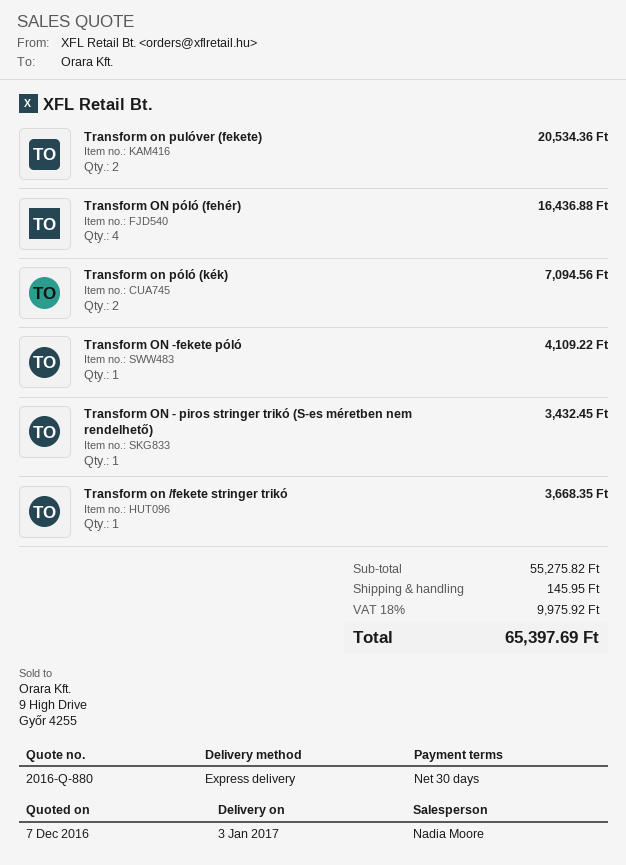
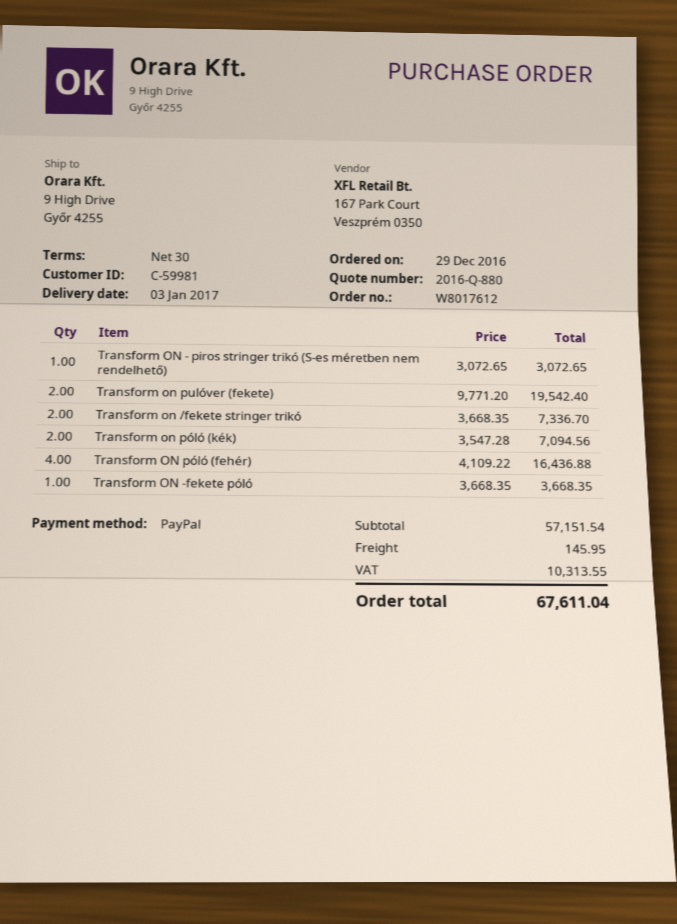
Transform on pulóver (fekete): 2 for 20534.36 -> 2 for 19542.40
Transform ON -fekete póló: 1 for 4109.22 -> 1 for 3668.35
Transform ON - piros stringer trikó (S-es méretben nem rendelhető): 1 for 3432.45 -> 1 for 3072.65
Transform on /fekete stringer trikó: 1 for 3668.35 -> 2 for 7336.70
subtotal: 55275.82 -> 57151.54
tax: 9975.92 -> 10313.55
total: 65397.69 -> 67611.04

